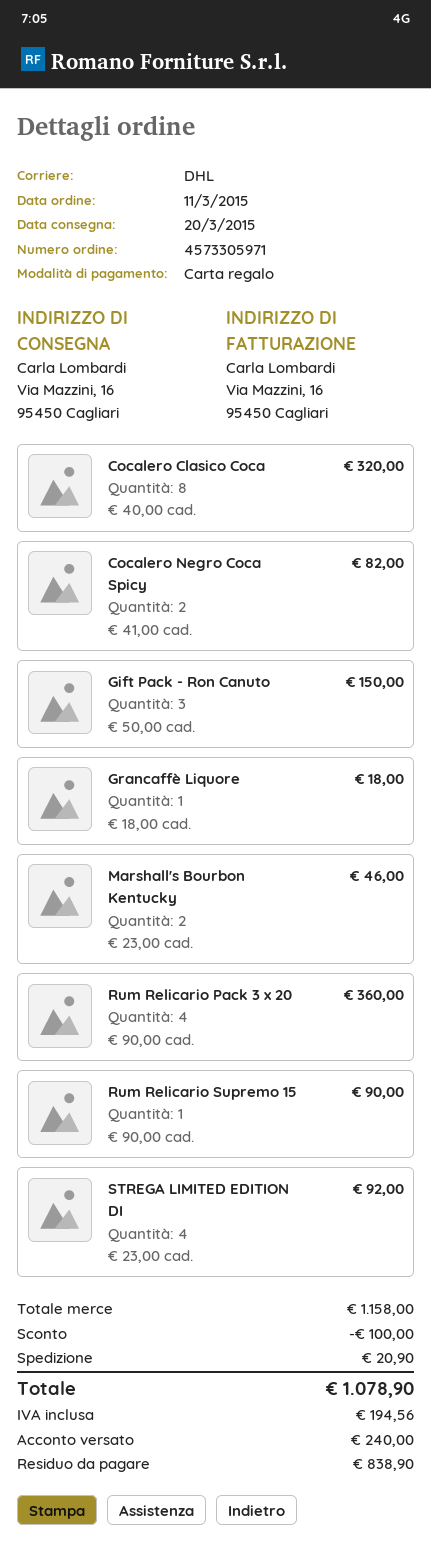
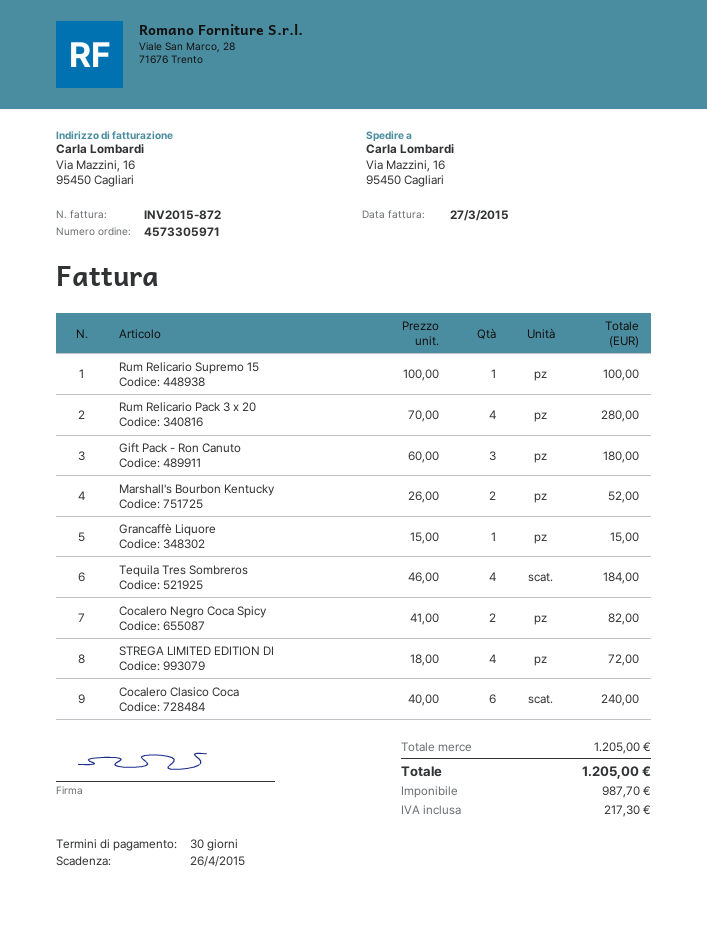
Cocalero Clasico Coca: 8 x 40.00 = 320.00 -> 6 x 40.00 = 240.00
Gift Pack - Ron Canuto: 3 x 50.00 = 150.00 -> 3 x 60.00 = 180.00
Grancaffè Liquore: 1 x 18.00 = 18.00 -> 1 x 15.00 = 15.00
Marshall's Bourbon Kentucky: 2 x 23.00 = 46.00 -> 2 x 26.00 = 52.00
Rum Relicario Pack 3 x 20: 4 x 90.00 = 360.00 -> 4 x 70.00 = 280.00
Rum Relicario Supremo 15: 1 x 90.00 = 90.00 -> 1 x 100.00 = 100.00
STREGA LIMITED EDITION DI: 4 x 23.00 = 92.00 -> 4 x 18.00 = 72.00
Tequila Tres Sombreros: none -> 4 x 46.00 = 184.00
subtotal: 1158.00 -> 1205.00
discount: 100.00 -> none
shipping: 20.90 -> none
tax: 194.56 -> 217.30
total: 1078.90 -> 1205.00

